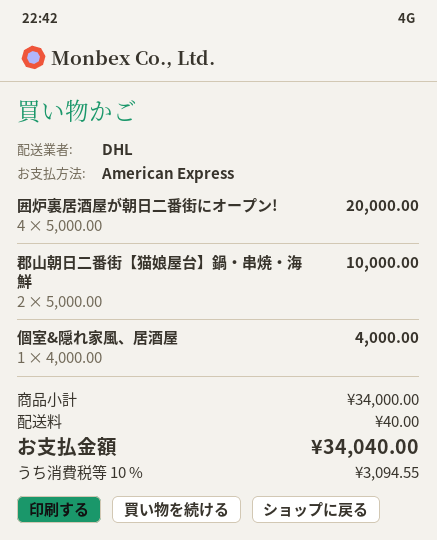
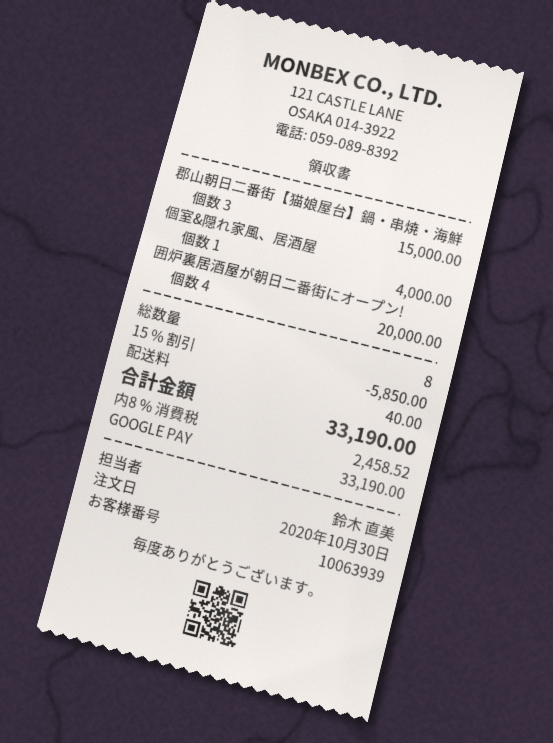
payment method: American Express -> Google Pay
郡山朝日二番街【猫娘屋台】鍋・串焼・海鮮: 2 for 10000.00 -> 3 for 15000.00
discount: none -> 15% = 5850.00
tax: 10% = 3094.55 -> 8% = 2458.52
total: 34040.00 -> 33190.00

